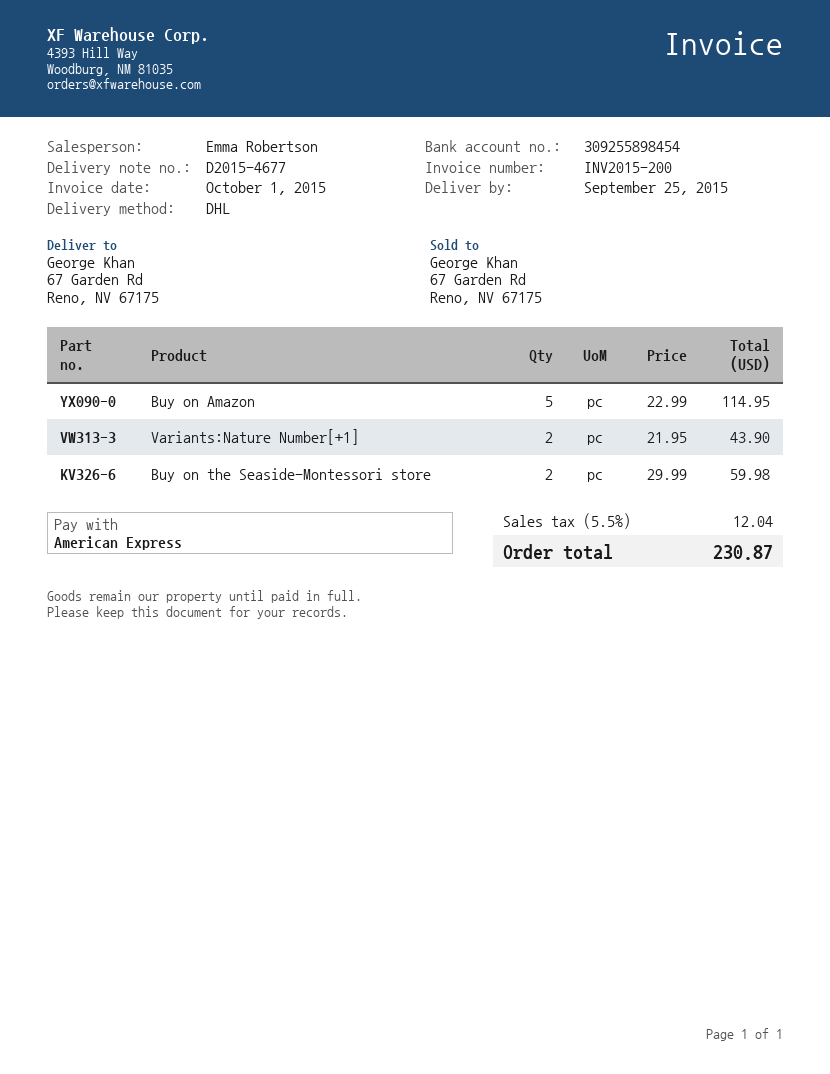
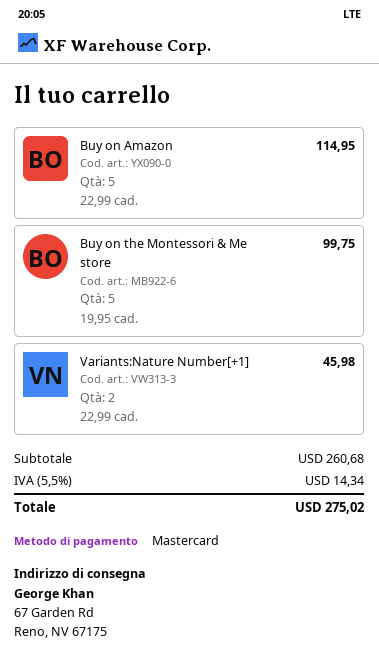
payment method: American Express -> Mastercard
Variants:Nature Number[+1]: 2 x 21.95 = 43.90 -> 2 x 22.99 = 45.98
Buy on the Seaside-Montessori store: 2 x 29.99 = 59.98 -> none
Buy on the Montessori & Me store: none -> 5 x 19.95 = 99.75
tax: 5.5% = 12.04 -> 5.5% = 14.34
total: 230.87 -> 275.02

